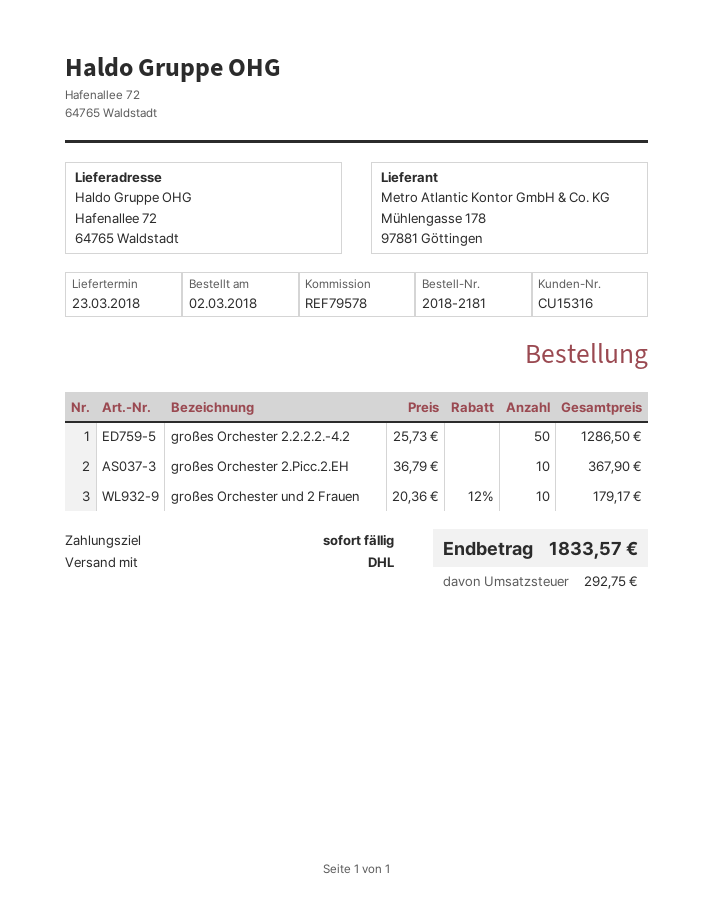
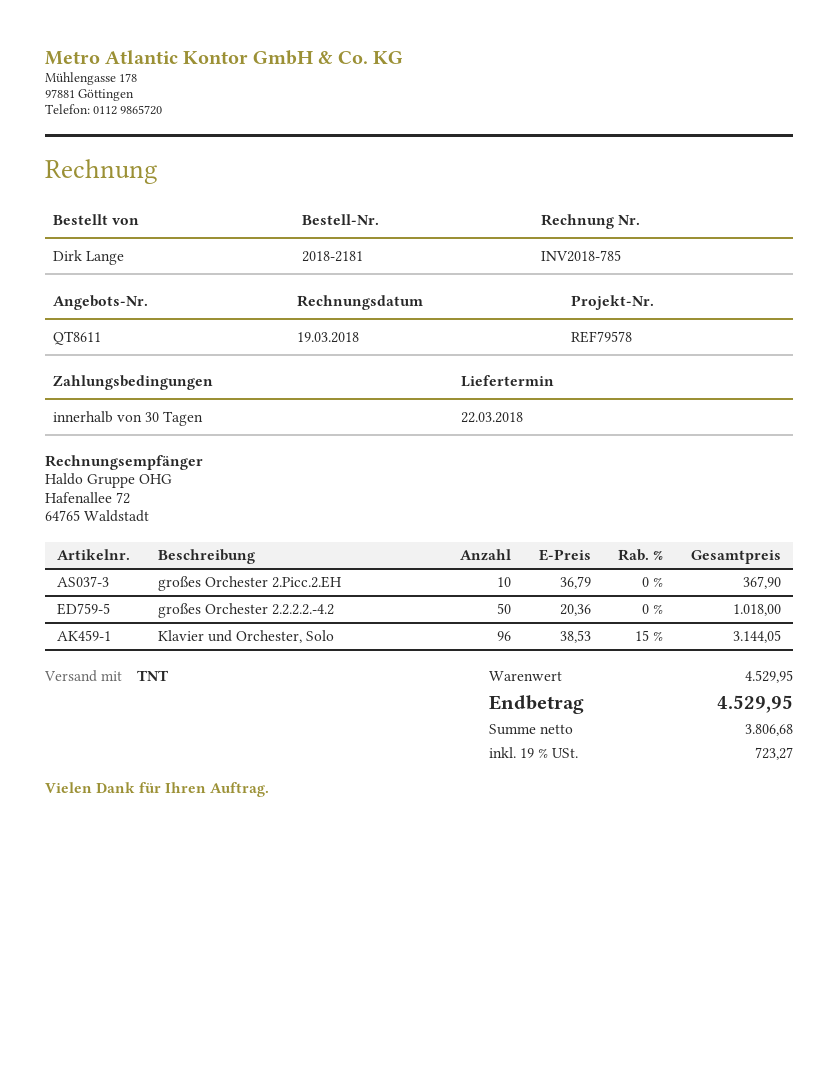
delivery date: 2018-03-23 -> 2018-03-22
payment terms: on receipt -> 30 days
shipping method: DHL -> TNT
großes Orchester 2.2.2.2.-4.2: 50 x 25.73 = 1286.50 -> 50 x 20.36 = 1018.00
großes Orchester und 2 Frauen: 10 x 20.36 - 12% = 179.17 -> none
Klavier und Orchester, Solo: none -> 96 x 38.53 - 15% = 3144.05
tax: 292.75 -> 723.27
total: 1833.57 -> 4529.95

